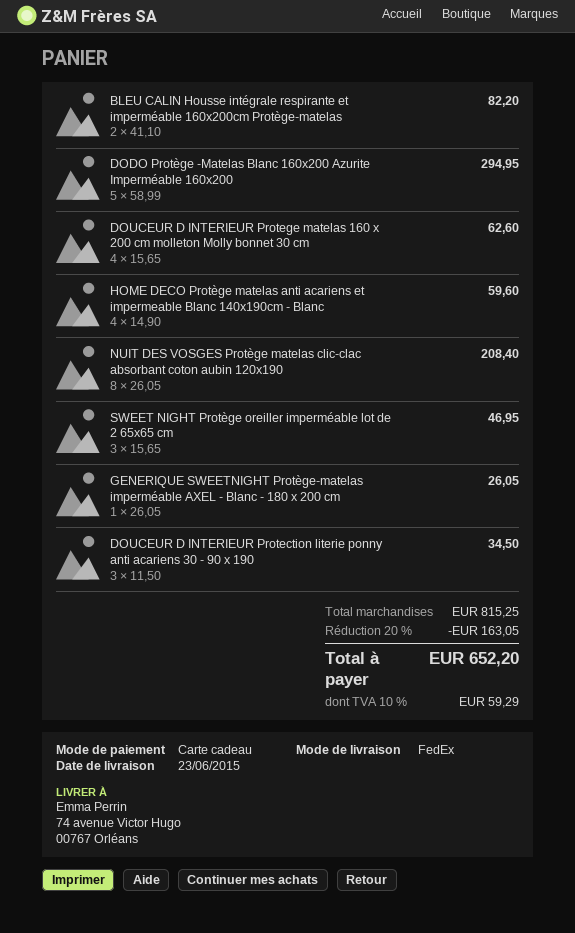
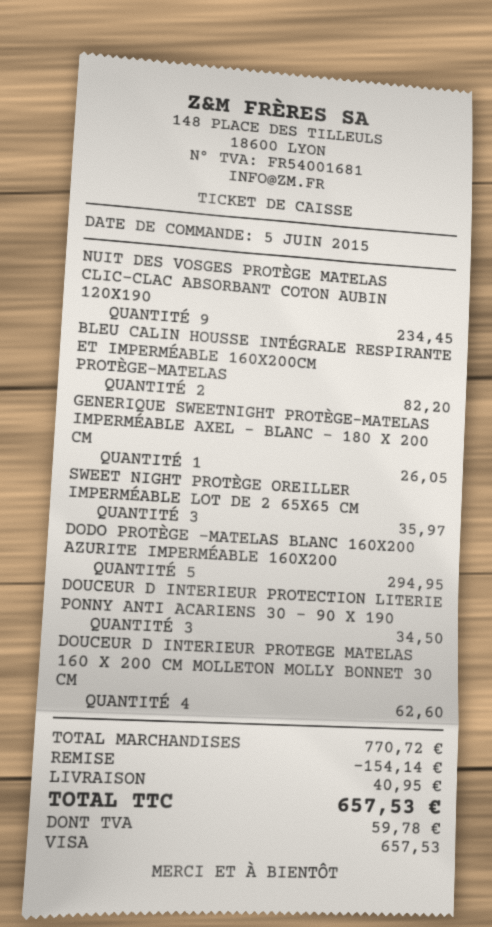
payment method: gift card -> Visa
HOME DECO Protège matelas anti acariens et impermeable Blanc 140x190cm - Blanc: 4 for 59.60 -> none
NUIT DES VOSGES Protège matelas clic-clac absorbant coton aubin 120x190: 8 for 208.40 -> 9 for 234.45
SWEET NIGHT Protège oreiller imperméable lot de 2 65x65 cm: 3 for 46.95 -> 3 for 35.97
subtotal: 815.25 -> 770.72
discount: 163.05 -> 154.14
shipping: none -> 40.95
tax: 59.29 -> 59.78
total: 652.20 -> 657.53

